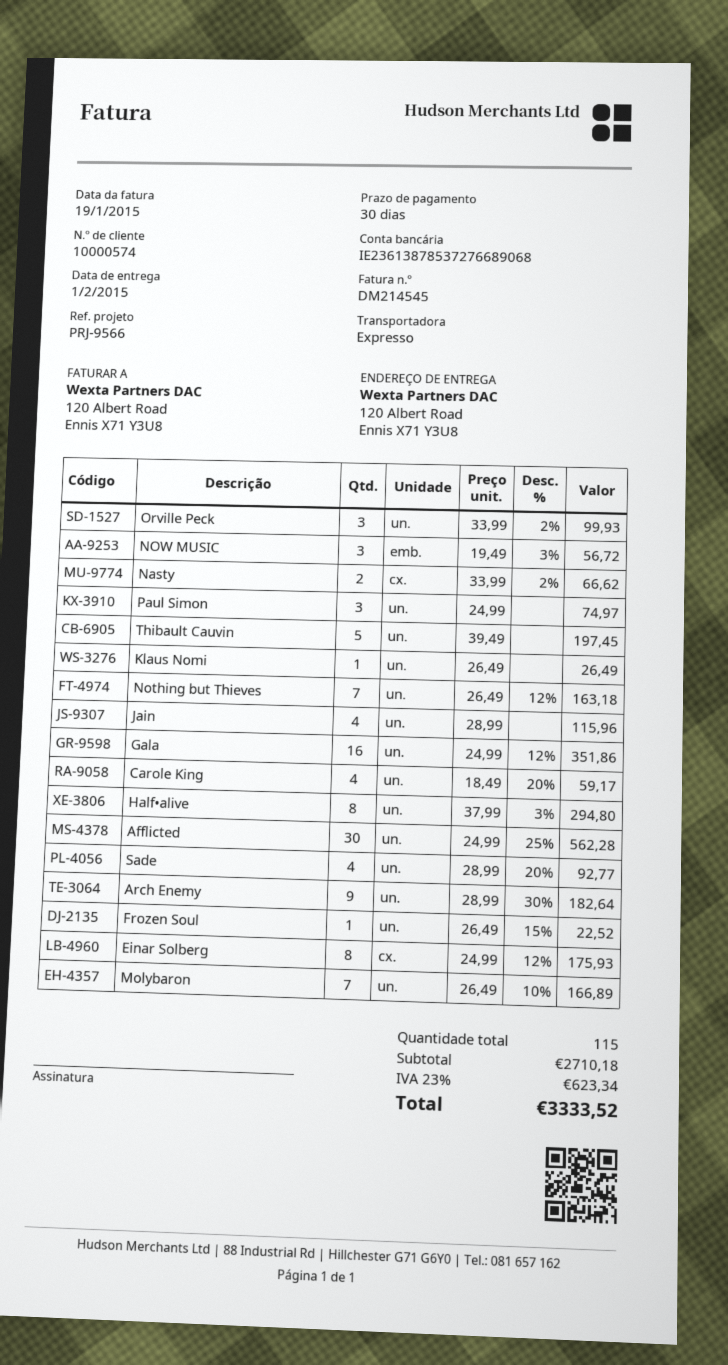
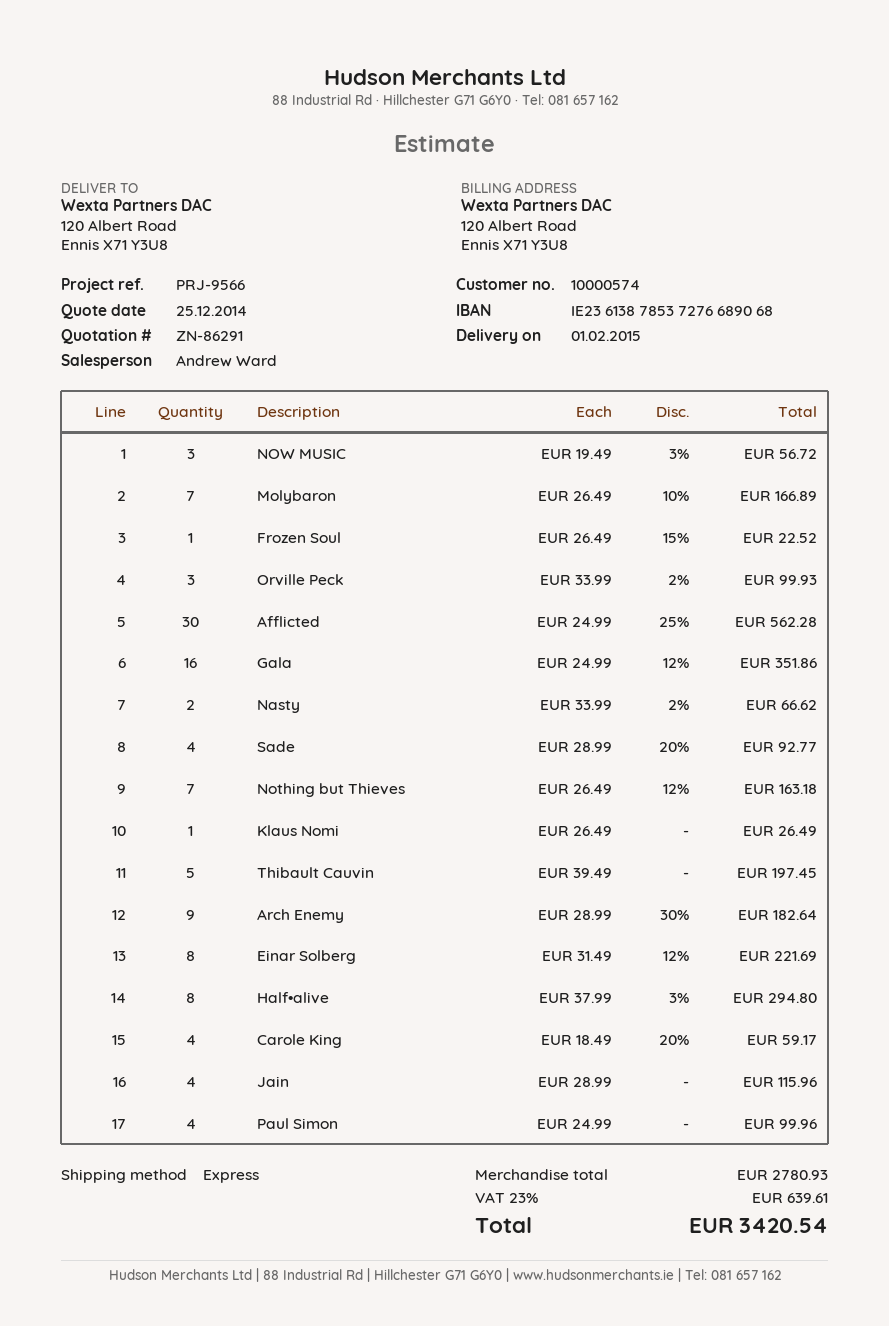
Paul Simon: 3 x 24.99 = 74.97 -> 4 x 24.99 = 99.96
Einar Solberg: 8 x 24.99 - 12% = 175.93 -> 8 x 31.49 - 12% = 221.69
subtotal: 2710.18 -> 2780.93
tax: 23% = 623.34 -> 23% = 639.61
total: 3333.52 -> 3420.54

